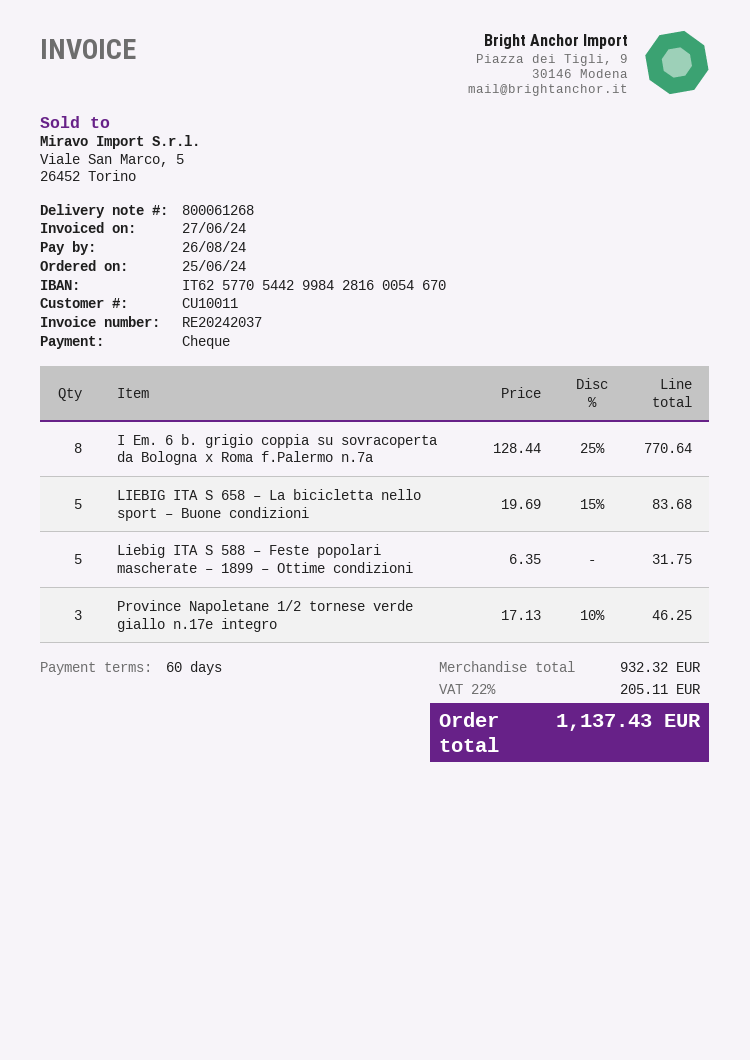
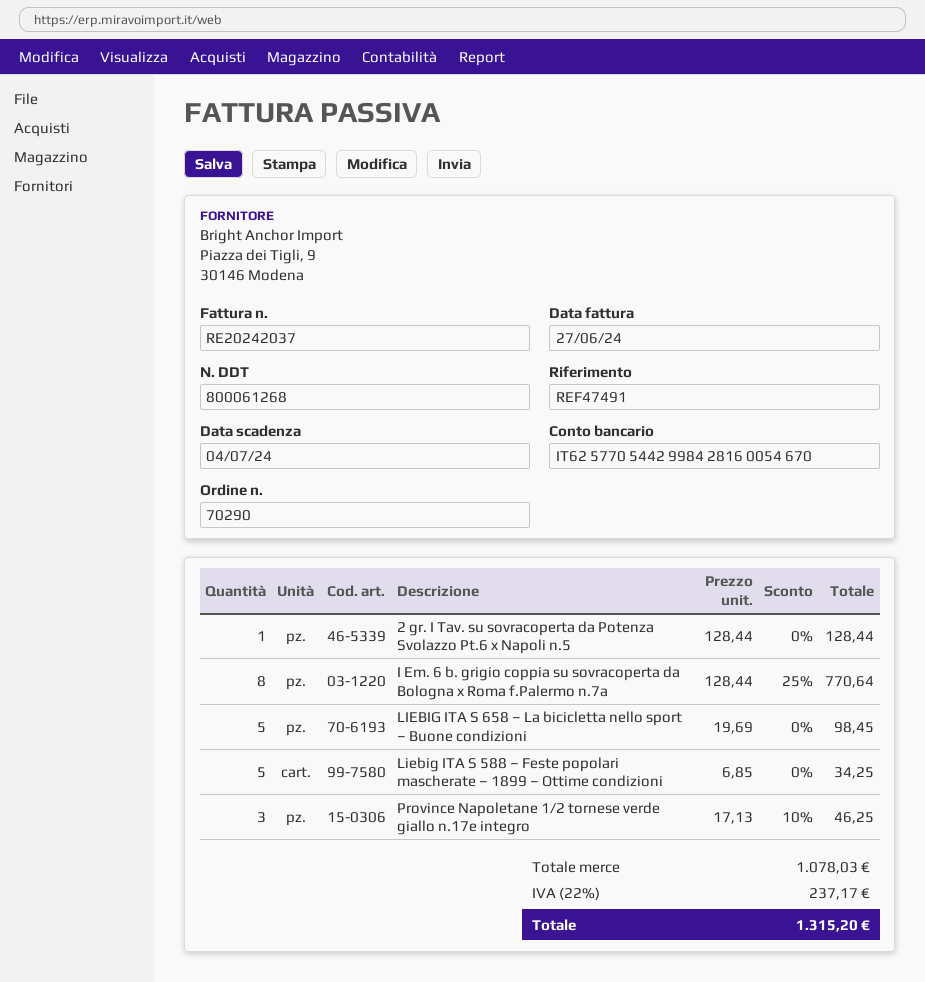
due date: 2024-08-26 -> 2024-07-04
LIEBIG ITA S 658 – La bicicletta nello sport – Buone condizioni: 5 x 19.69 - 15% = 83.68 -> 5 x 19.69 = 98.45
Liebig ITA S 588 – Feste popolari mascherate – 1899 – Ottime condizioni: 5 x 6.35 = 31.75 -> 5 x 6.85 = 34.25
2 gr. I Tav. su sovracoperta da Potenza Svolazzo Pt.6 x Napoli n.5: none -> 1 x 128.44 = 128.44
subtotal: 932.32 -> 1078.03
tax: 22% = 205.11 -> 22% = 237.17
total: 1137.43 -> 1315.20

